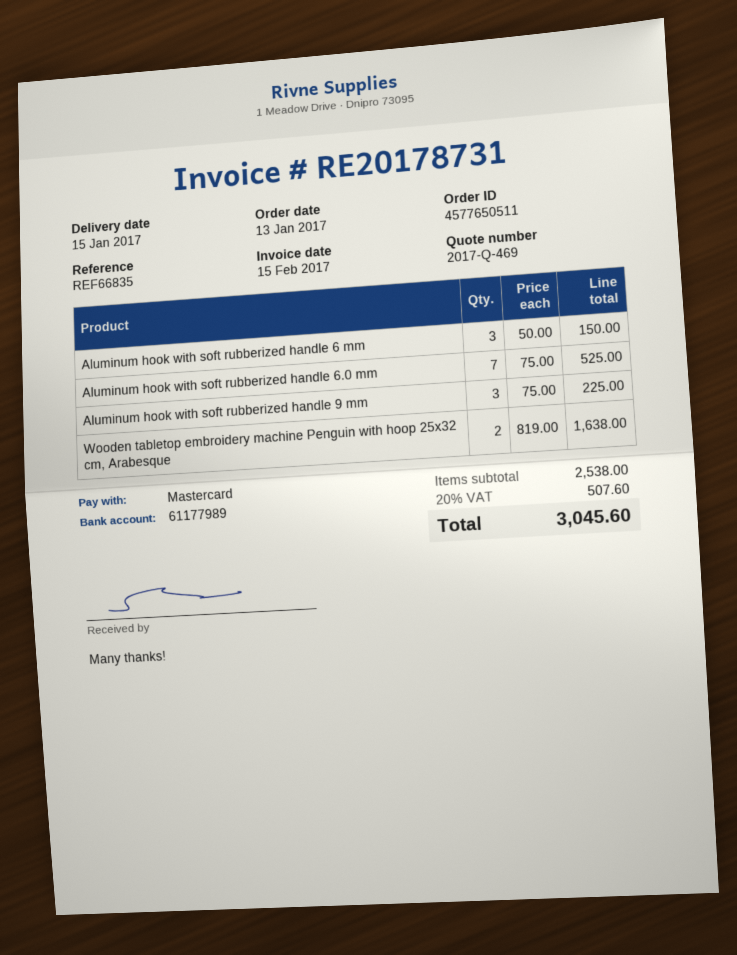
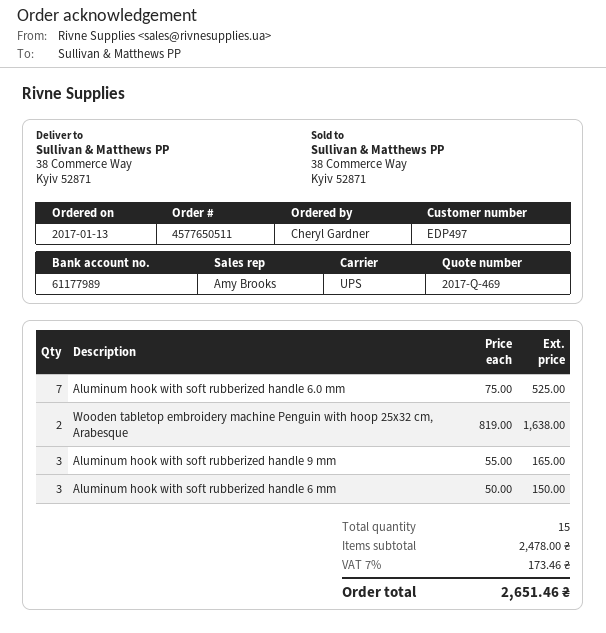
Aluminum hook with soft rubberized handle 9 mm: 3 x 75.00 = 225.00 -> 3 x 55.00 = 165.00
subtotal: 2538.00 -> 2478.00
tax: 20% = 507.60 -> 7% = 173.46
total: 3045.60 -> 2651.46

